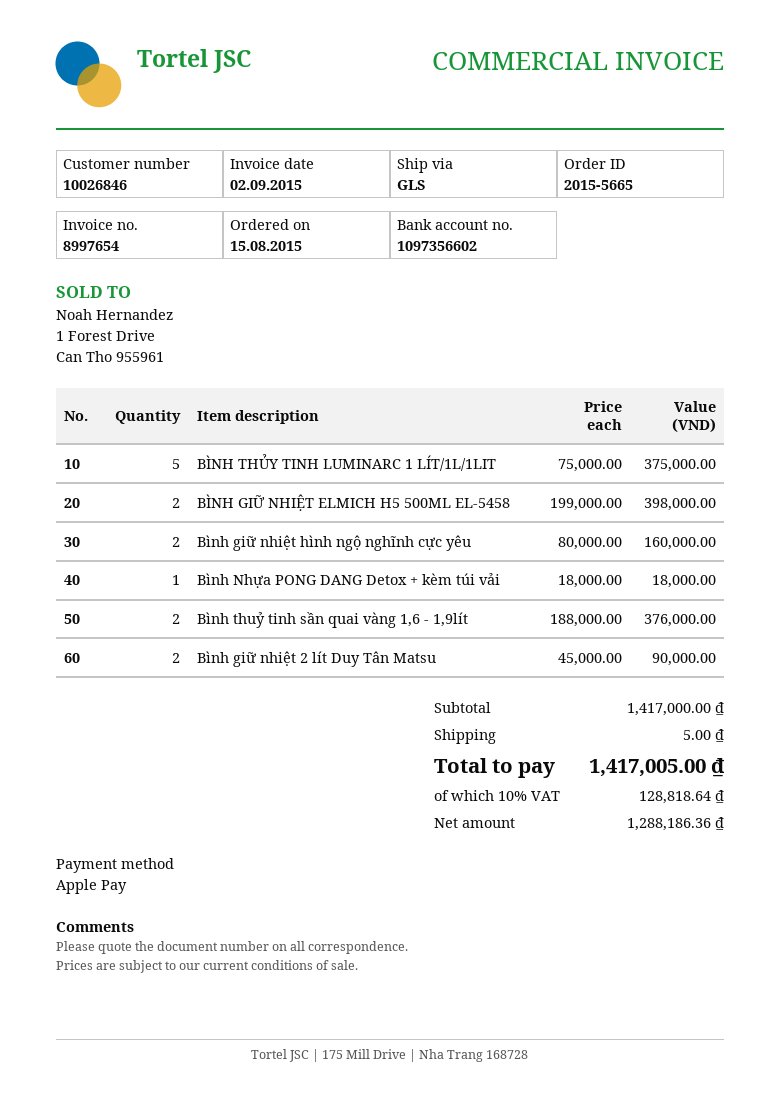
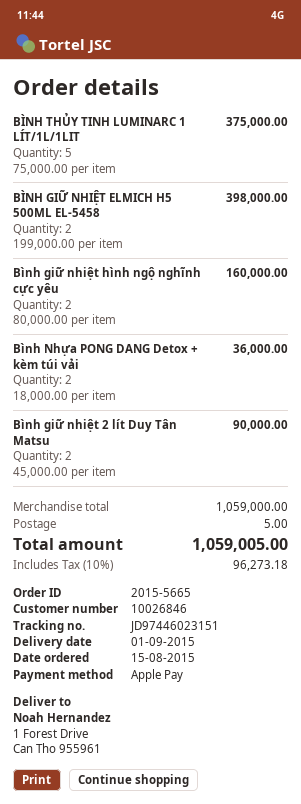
Bình Nhựa PONG DANG Detox + kèm túi vải: 1 x 18000.00 = 18000.00 -> 2 x 18000.00 = 36000.00
Bình thuỷ tinh sần quai vàng 1,6 - 1,9lít: 2 x 188000.00 = 376000.00 -> none
subtotal: 1417000.00 -> 1059000.00
tax: 10% = 128818.64 -> 10% = 96273.18
total: 1417005.00 -> 1059005.00

